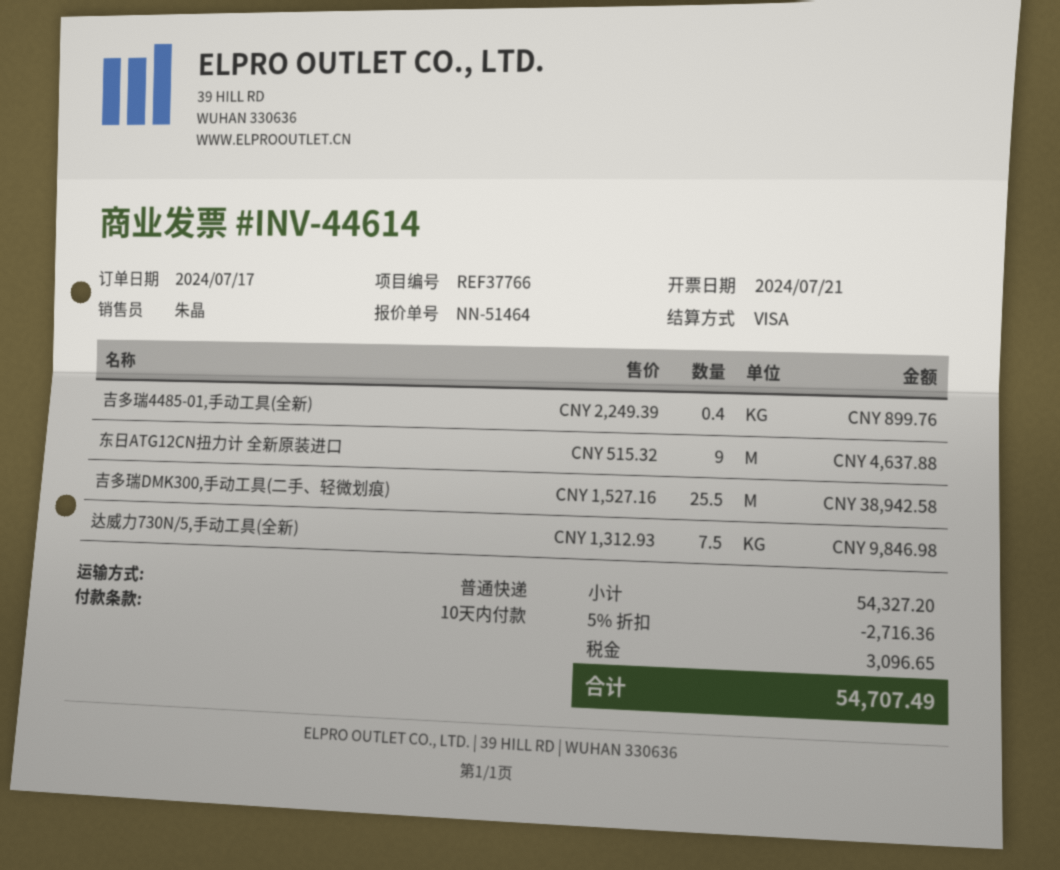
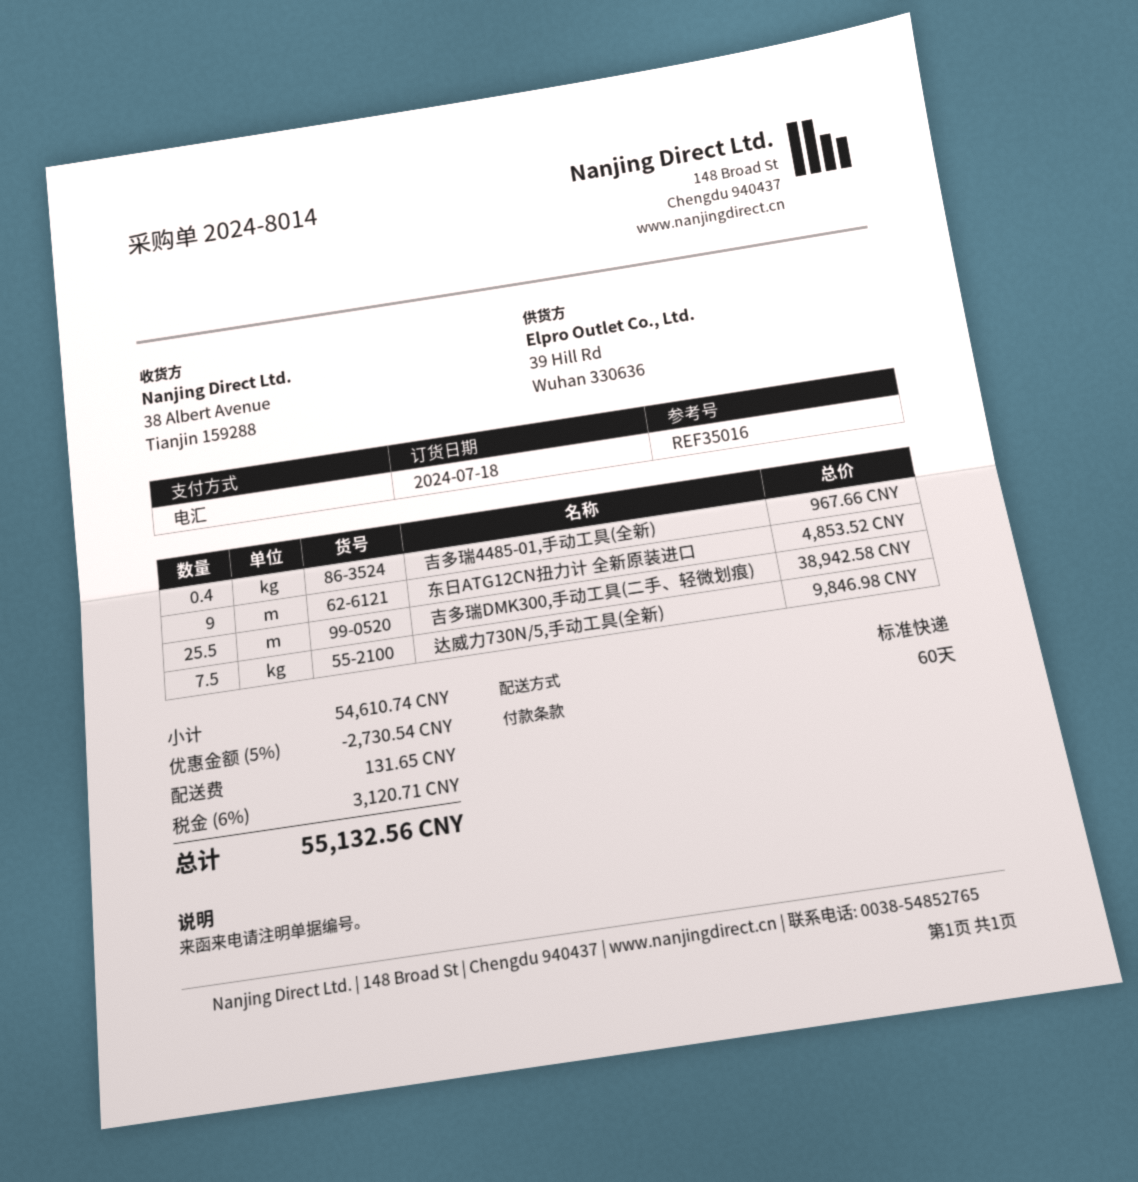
order date: 2024-07-17 -> 2024-07-18
payment terms: 10 days -> 60 days
reference: REF37766 -> REF35016
payment method: Visa -> bank transfer
吉多瑞4485-01,手动工具(全新): 0.4 for 899.76 -> 0.4 for 967.66
东日ATG12CN扭力计 全新原装进口: 9 for 4637.88 -> 9 for 4853.52
subtotal: 54327.20 -> 54610.74
discount: 5% = 2716.36 -> 5% = 2730.54
shipping: none -> 131.65
tax: 3096.65 -> 3120.71
total: 54707.49 -> 55132.56

